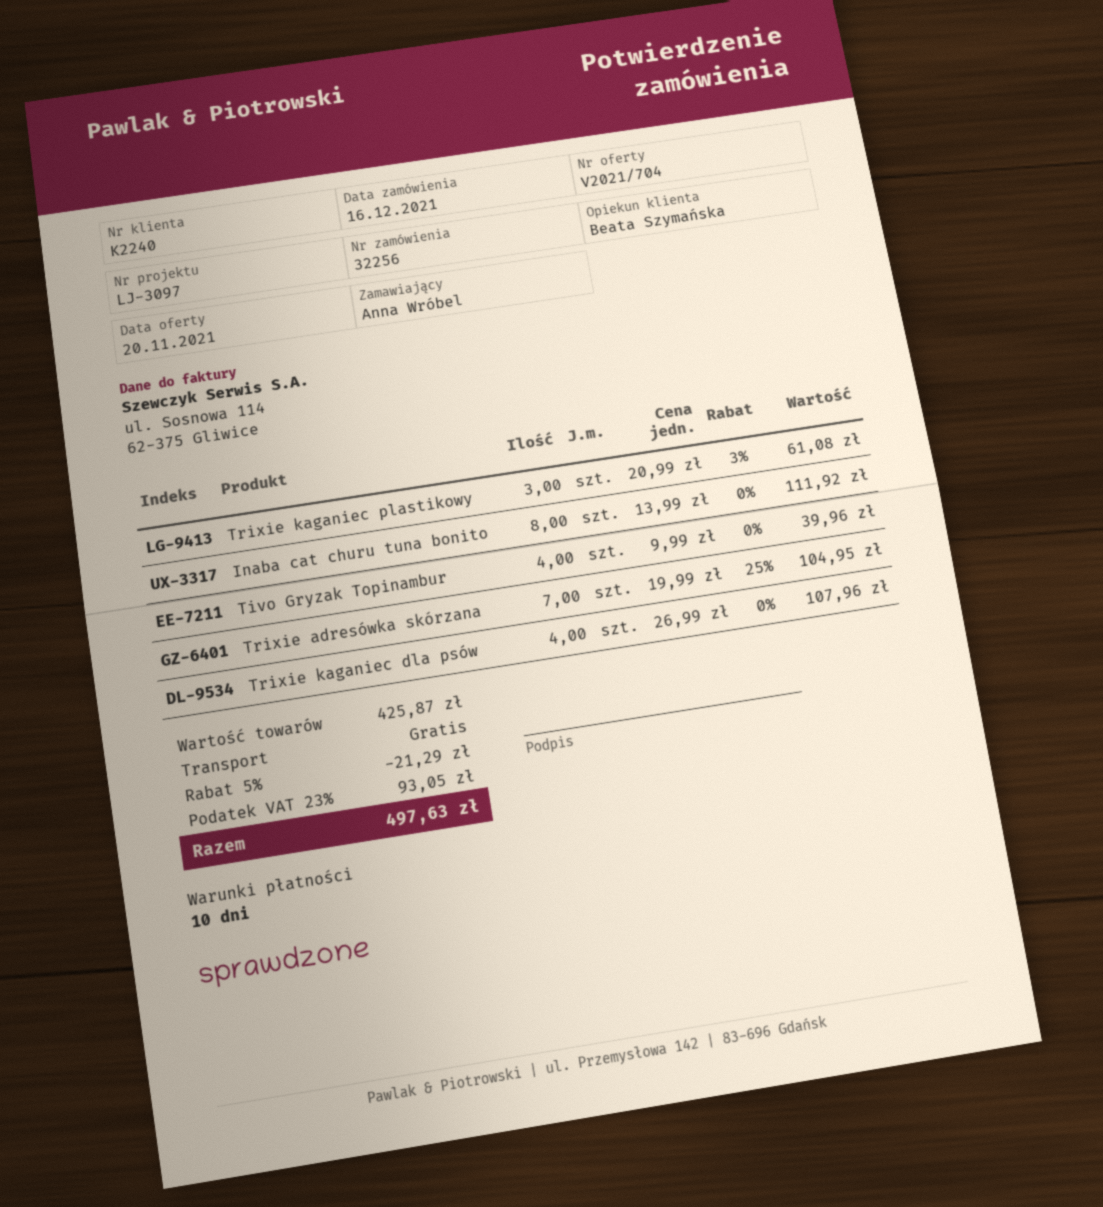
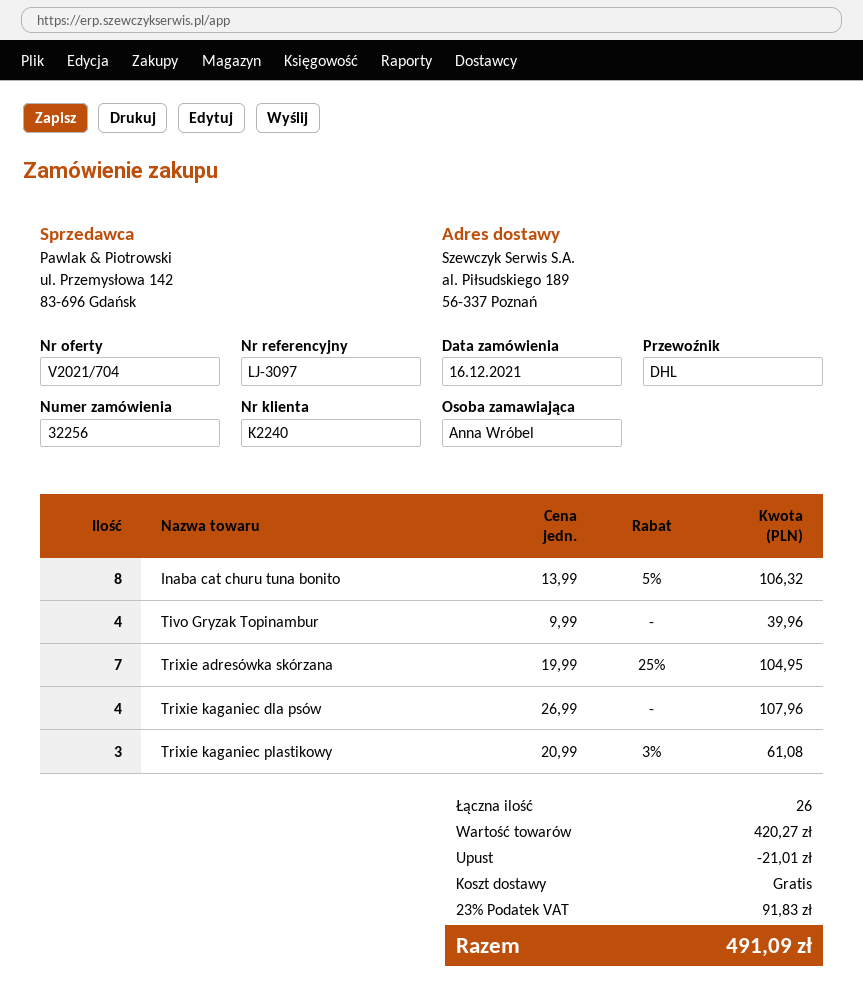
Inaba cat churu tuna bonito: 8 x 13.99 = 111.92 -> 8 x 13.99 - 5% = 106.32
subtotal: 425.87 -> 420.27
discount: 21.29 -> 21.01
tax: 23% = 93.05 -> 23% = 91.83
total: 497.63 -> 491.09

